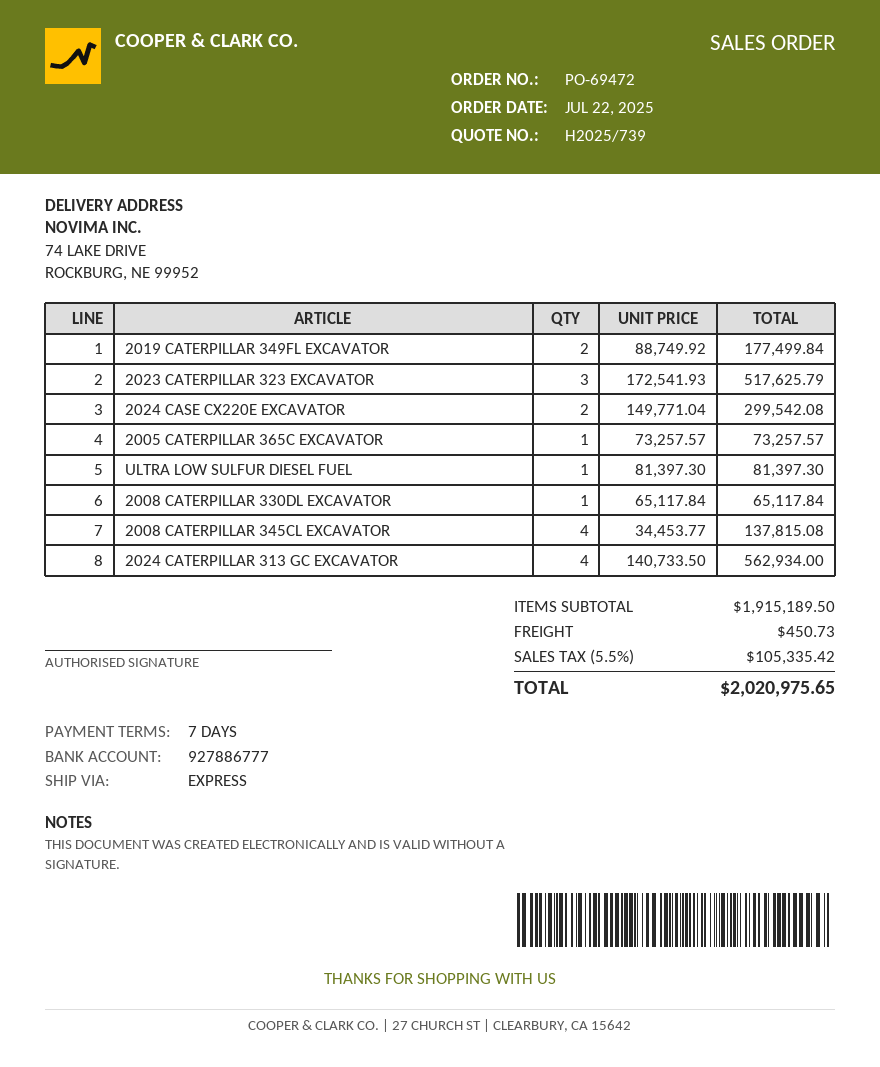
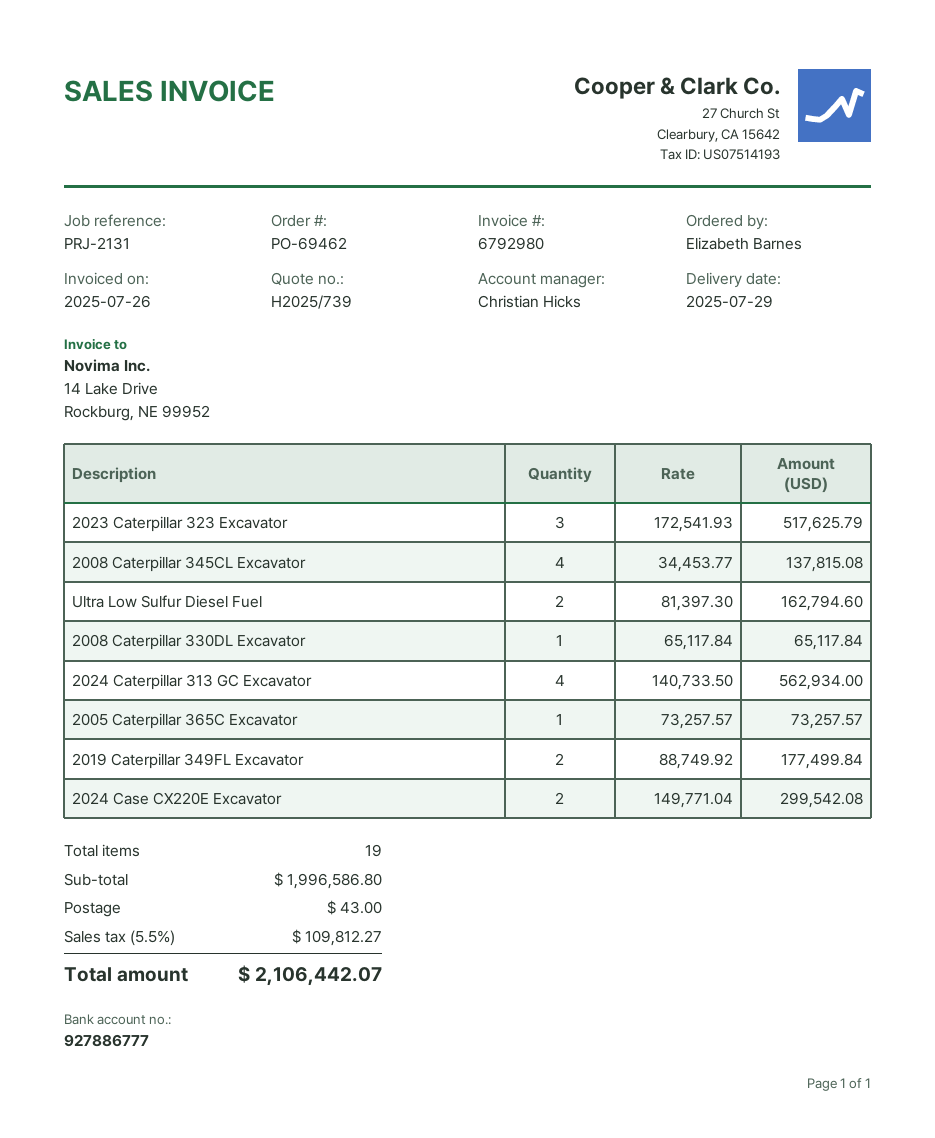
order number: PO-69472 -> PO-69462
ULTRA LOW SULFUR DIESEL FUEL: 1 x 81397.30 = 81397.30 -> 2 x 81397.30 = 162794.60
subtotal: 1915189.50 -> 1996586.80
shipping: 450.73 -> 43.00
tax: 5.5% = 105335.42 -> 5.5% = 109812.27
total: 2020975.65 -> 2106442.07

